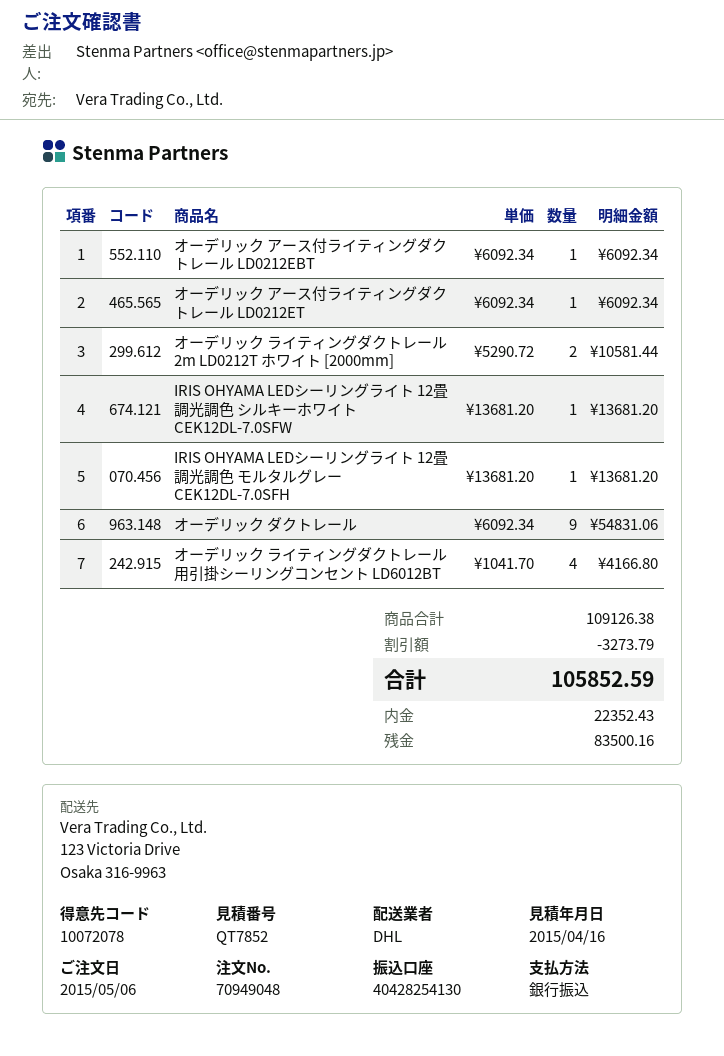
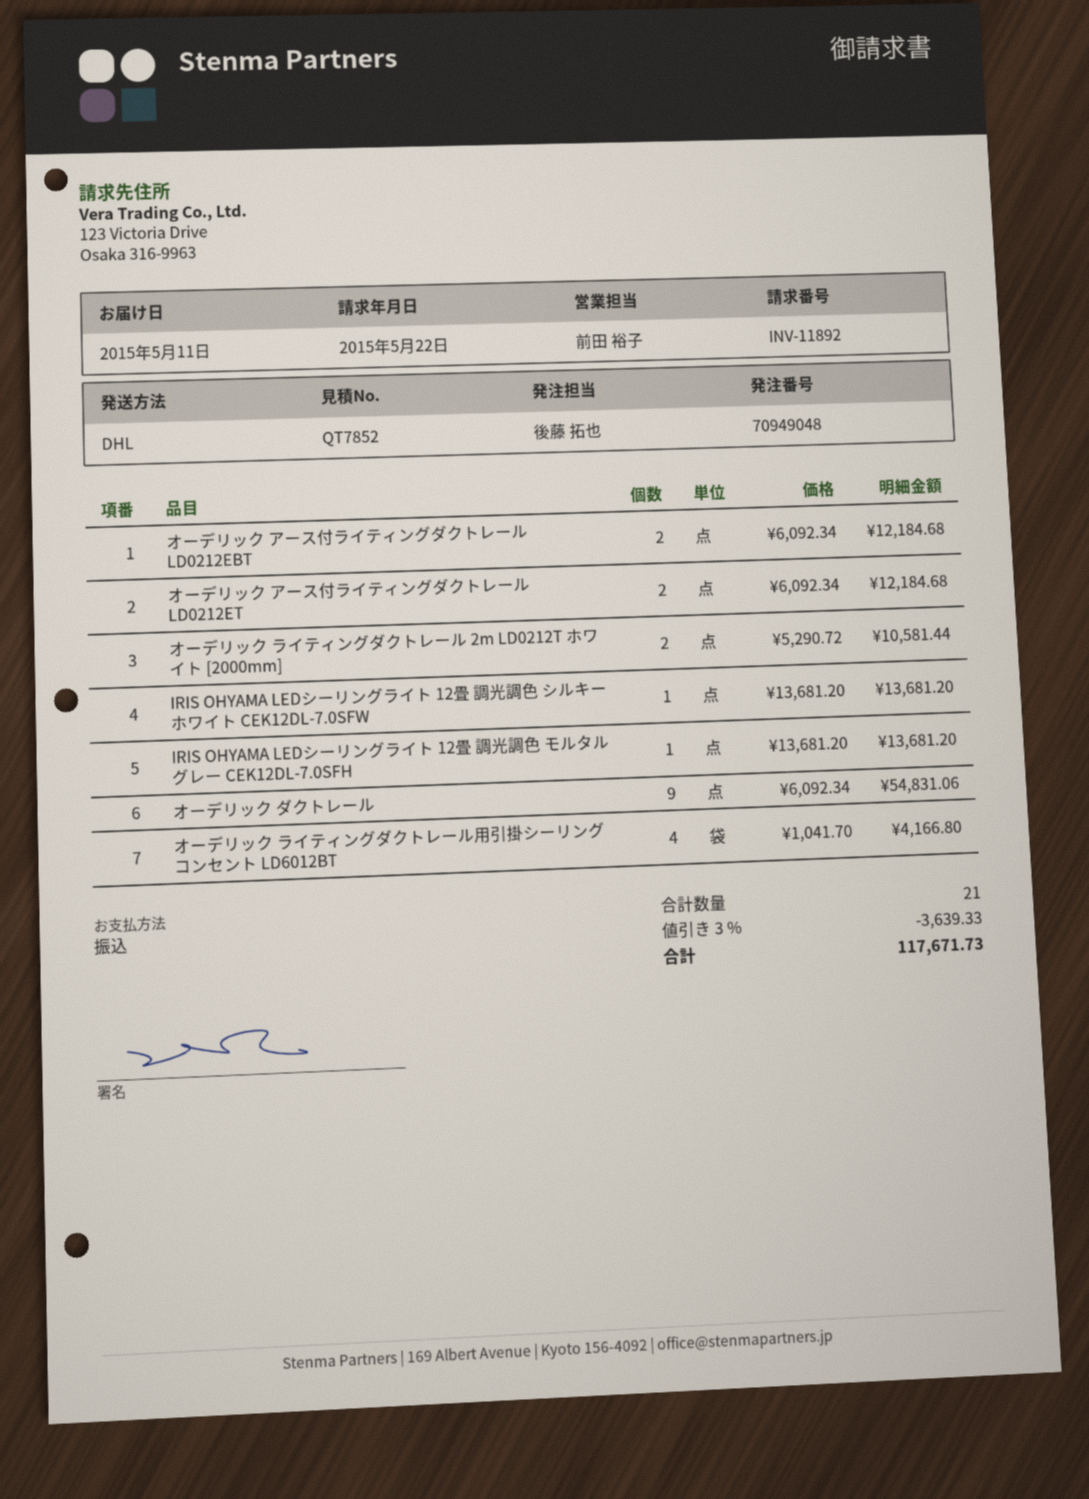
オーデリック アース付ライティングダクトレール LD0212EBT: 1 x 6092.34 = 6092.34 -> 2 x 6092.34 = 12184.68
オーデリック アース付ライティングダクトレール LD0212ET: 1 x 6092.34 = 6092.34 -> 2 x 6092.34 = 12184.68
discount: 3273.79 -> 3639.33
total: 105852.59 -> 117671.73

